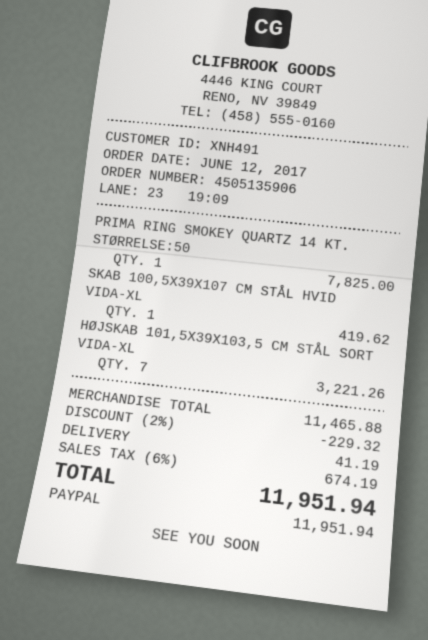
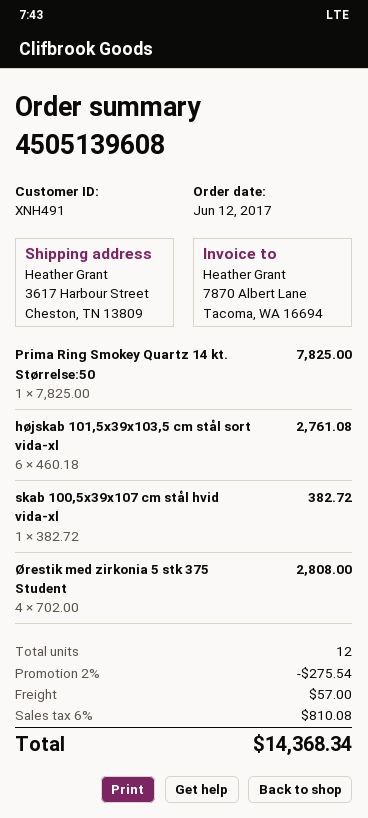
order number: 4505135906 -> 4505139608
SKAB 100,5X39X107 CM STÅL HVID VIDA-XL: 1 for 419.62 -> 1 for 382.72
HØJSKAB 101,5X39X103,5 CM STÅL SORT VIDA-XL: 7 for 3221.26 -> 6 for 2761.08
Ørestik med zirkonia 5 stk 375 Student: none -> 4 for 2808.00
discount: 2% = 229.32 -> 2% = 275.54
shipping: 41.19 -> 57.00
tax: 6% = 674.19 -> 6% = 810.08
total: 11951.94 -> 14368.34

